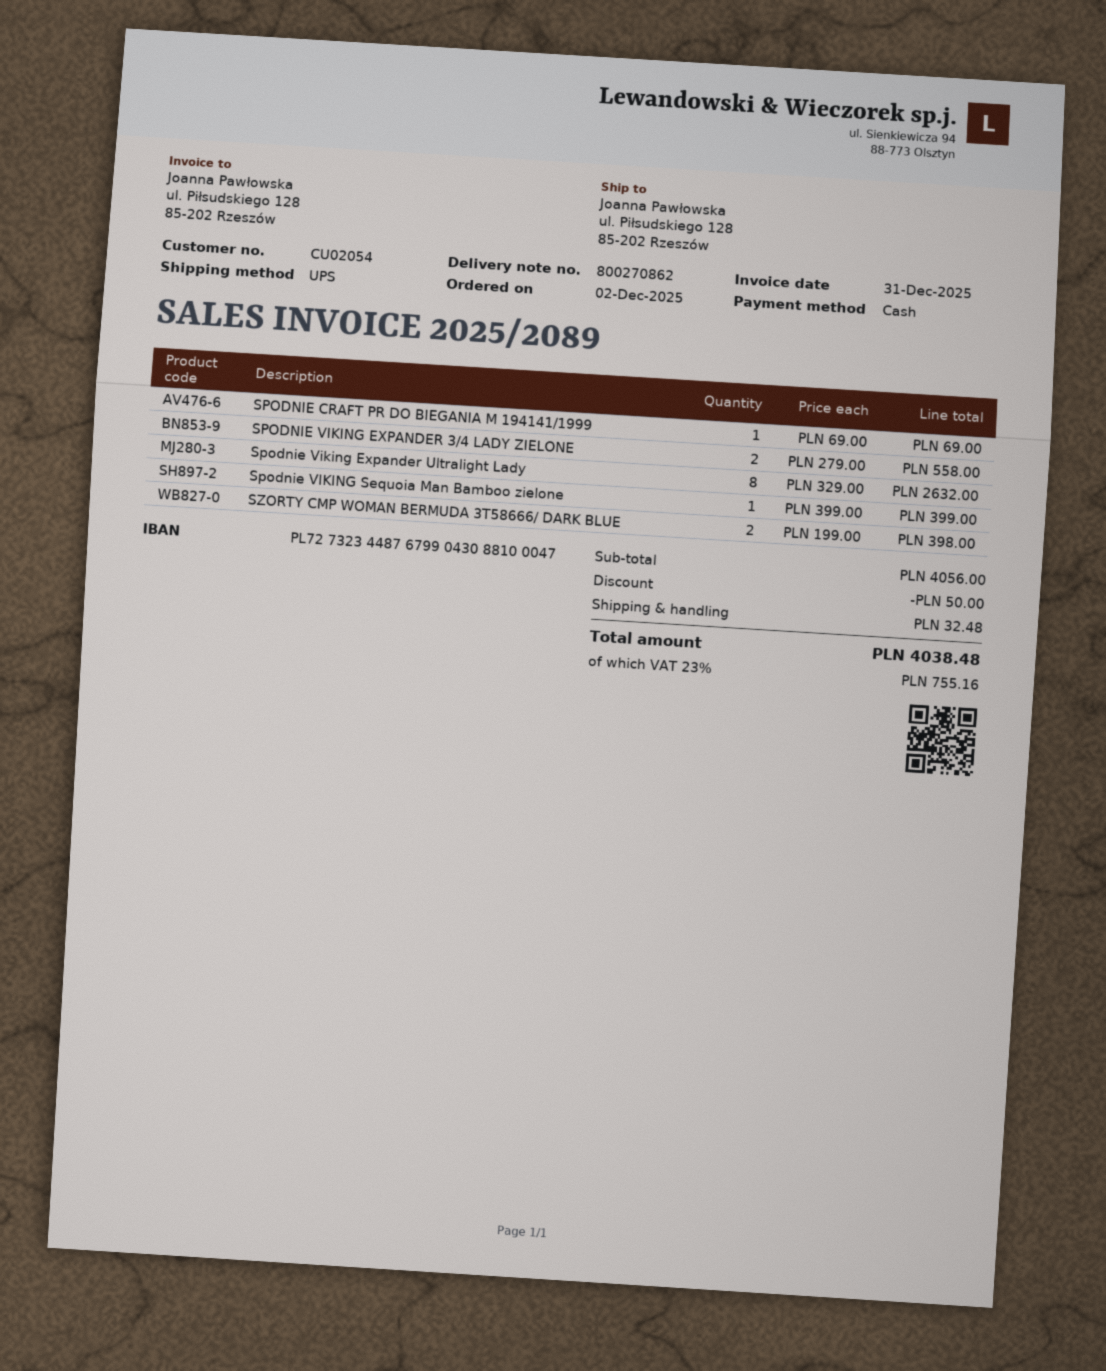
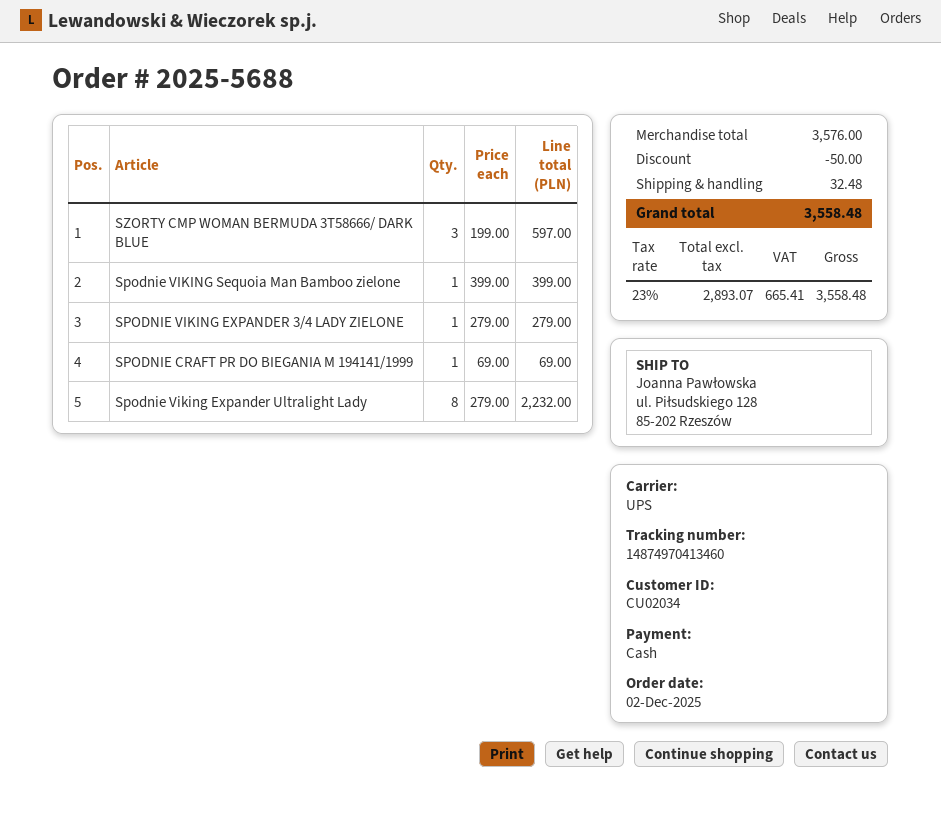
customer number: CU02054 -> CU02034
SPODNIE VIKING EXPANDER 3/4 LADY ZIELONE: 2 x 279.00 = 558.00 -> 1 x 279.00 = 279.00
Spodnie Viking Expander Ultralight Lady: 8 x 329.00 = 2632.00 -> 8 x 279.00 = 2232.00
SZORTY CMP WOMAN BERMUDA 3T58666/ DARK BLUE: 2 x 199.00 = 398.00 -> 3 x 199.00 = 597.00
subtotal: 4056.00 -> 3576.00
tax: 23% = 755.16 -> 23% = 665.41
total: 4038.48 -> 3558.48

